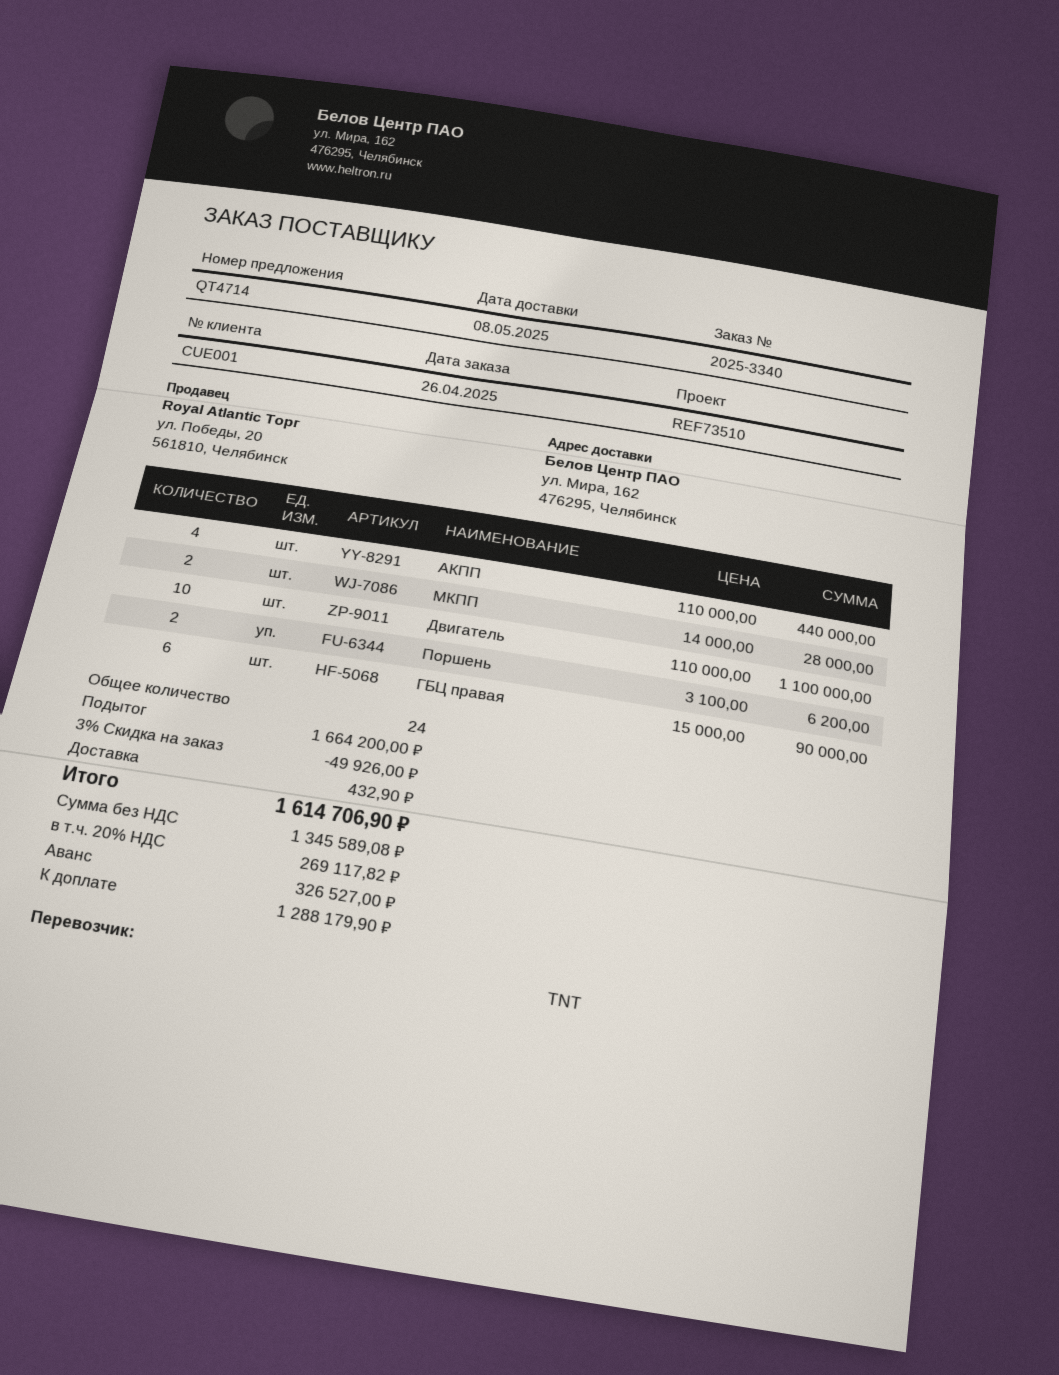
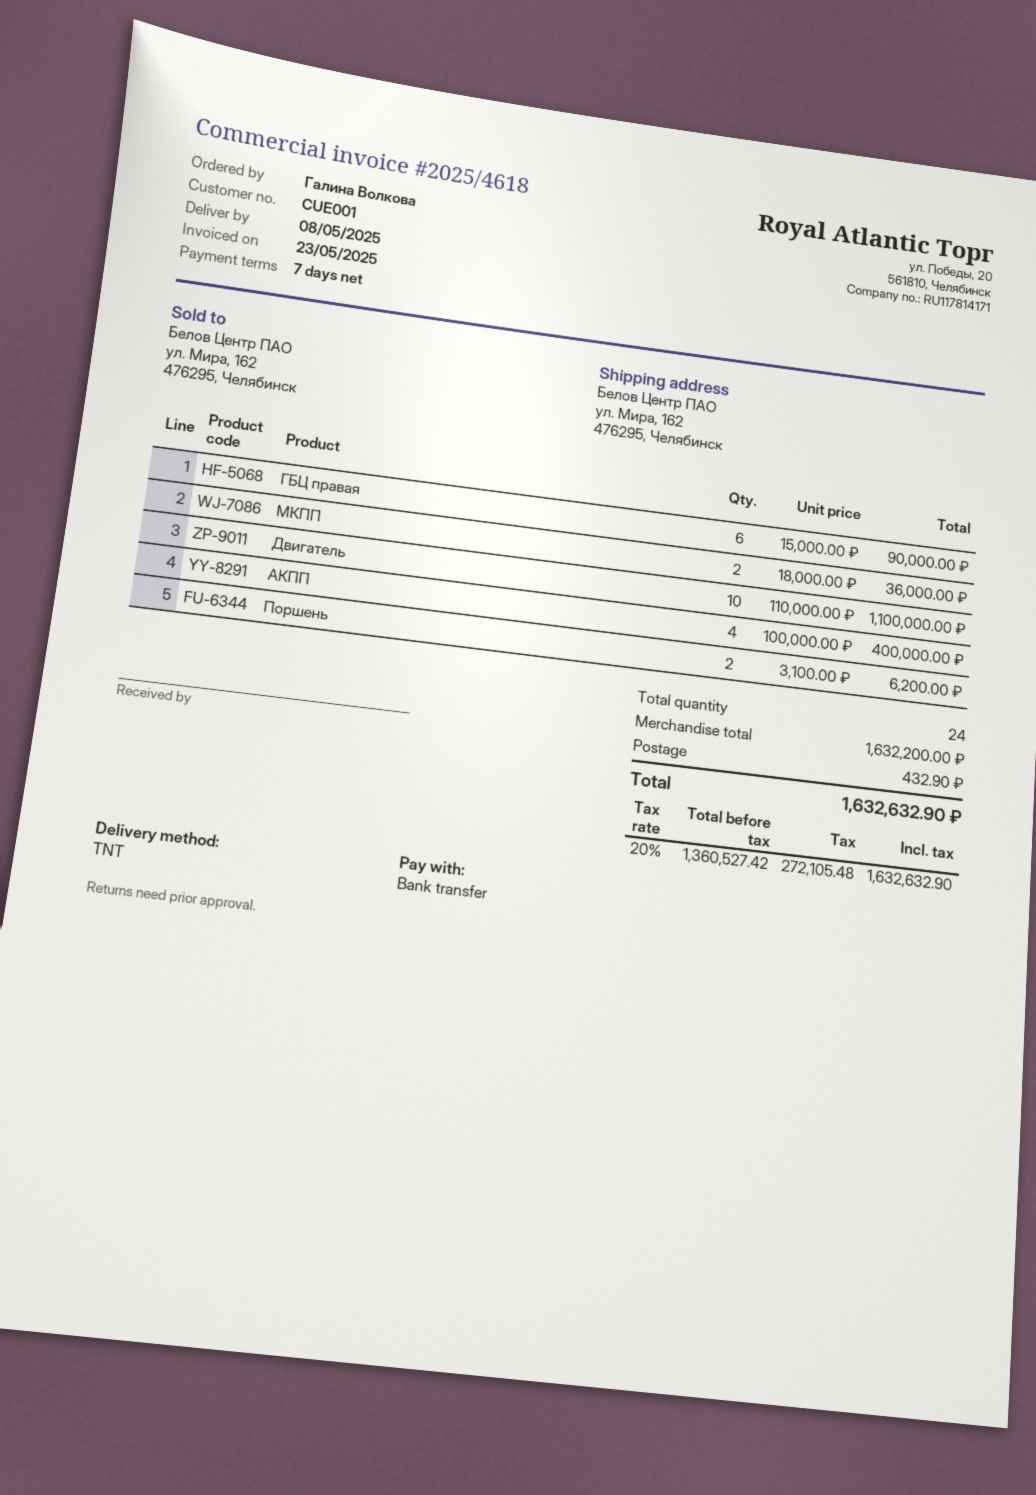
АКПП: 4 x 110000.00 = 440000.00 -> 4 x 100000.00 = 400000.00
МКПП: 2 x 14000.00 = 28000.00 -> 2 x 18000.00 = 36000.00
subtotal: 1664200.00 -> 1632200.00
discount: 3% = 49926.00 -> none
net: 1345589.08 -> 1360527.42
tax: 20% = 269117.82 -> 20% = 272105.48
total: 1614706.90 -> 1632632.90

